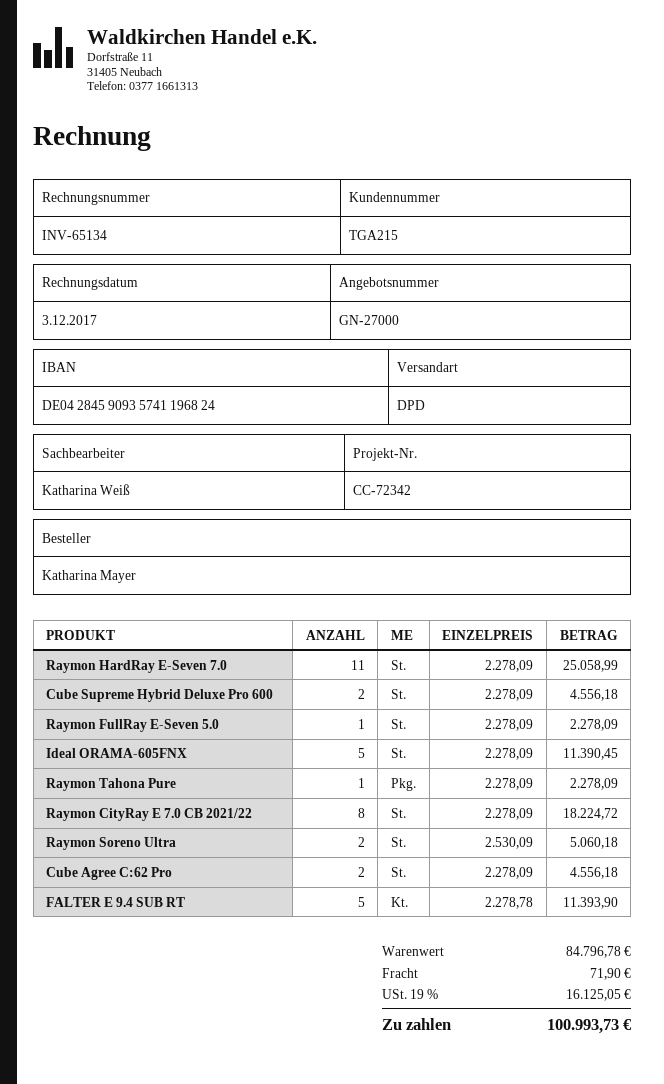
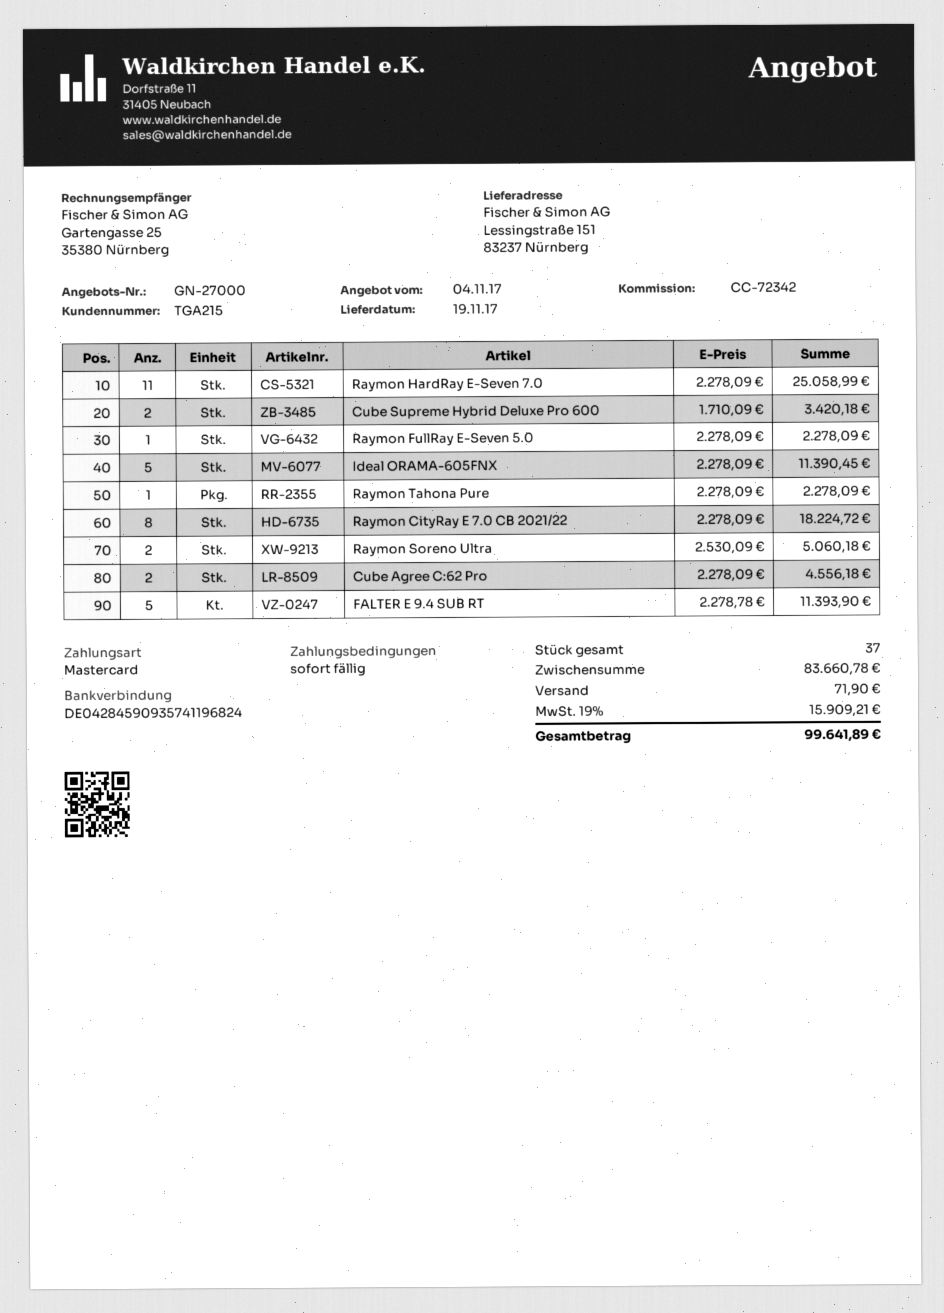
Cube Supreme Hybrid Deluxe Pro 600: 2 x 2278.09 = 4556.18 -> 2 x 1710.09 = 3420.18
subtotal: 84796.78 -> 83660.78
tax: 19% = 16125.05 -> 19% = 15909.21
total: 100993.73 -> 99641.89

